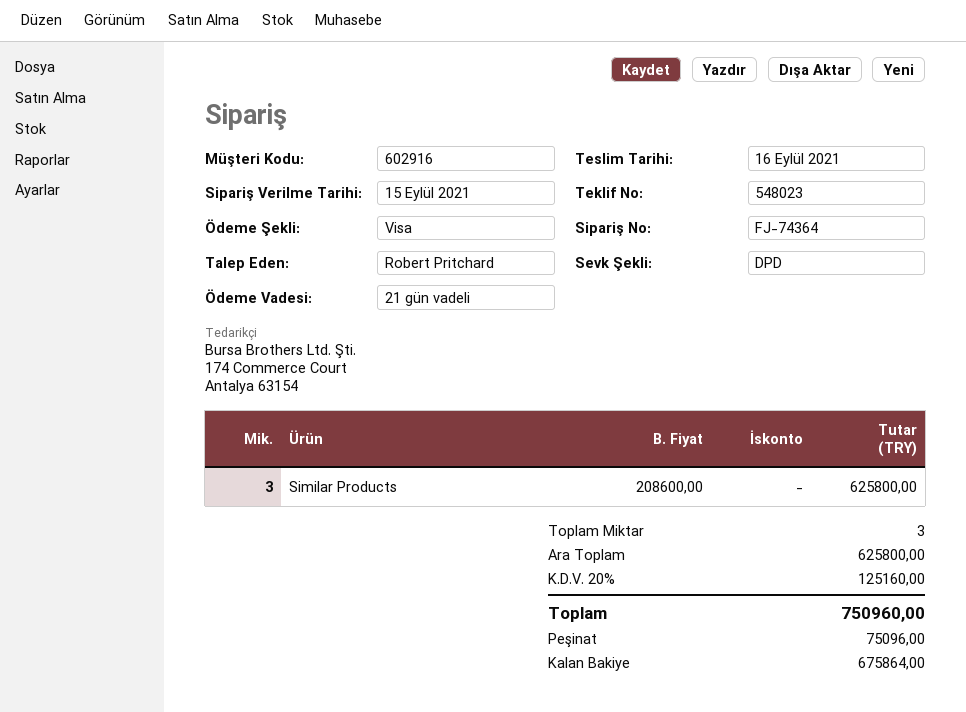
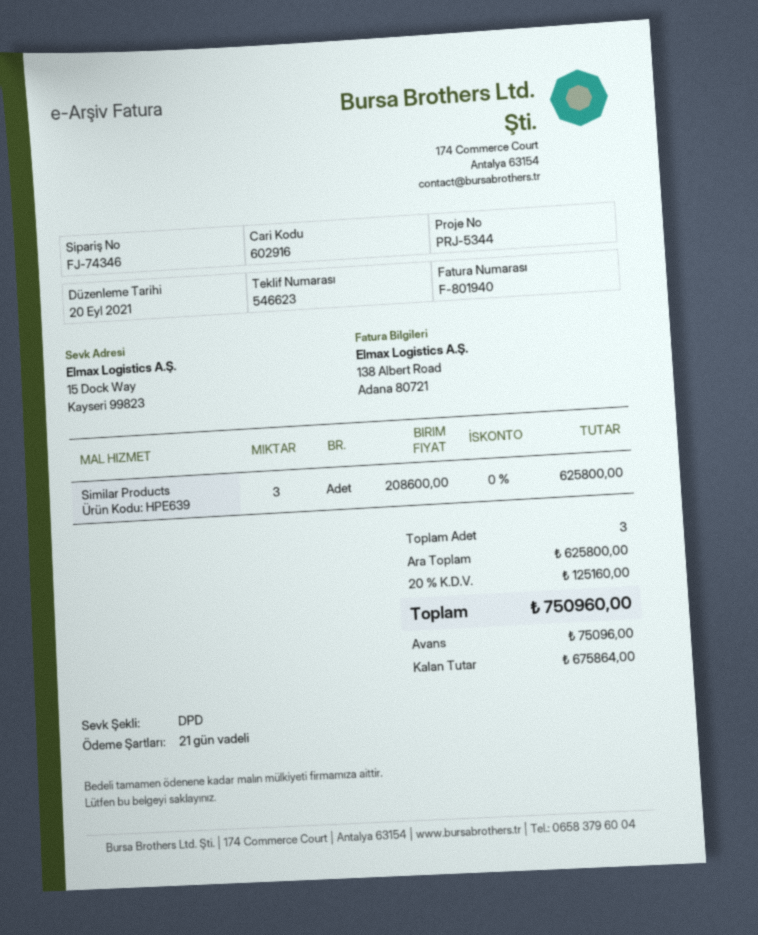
quote number: 548023 -> 546623
order number: FJ-74364 -> FJ-74346

